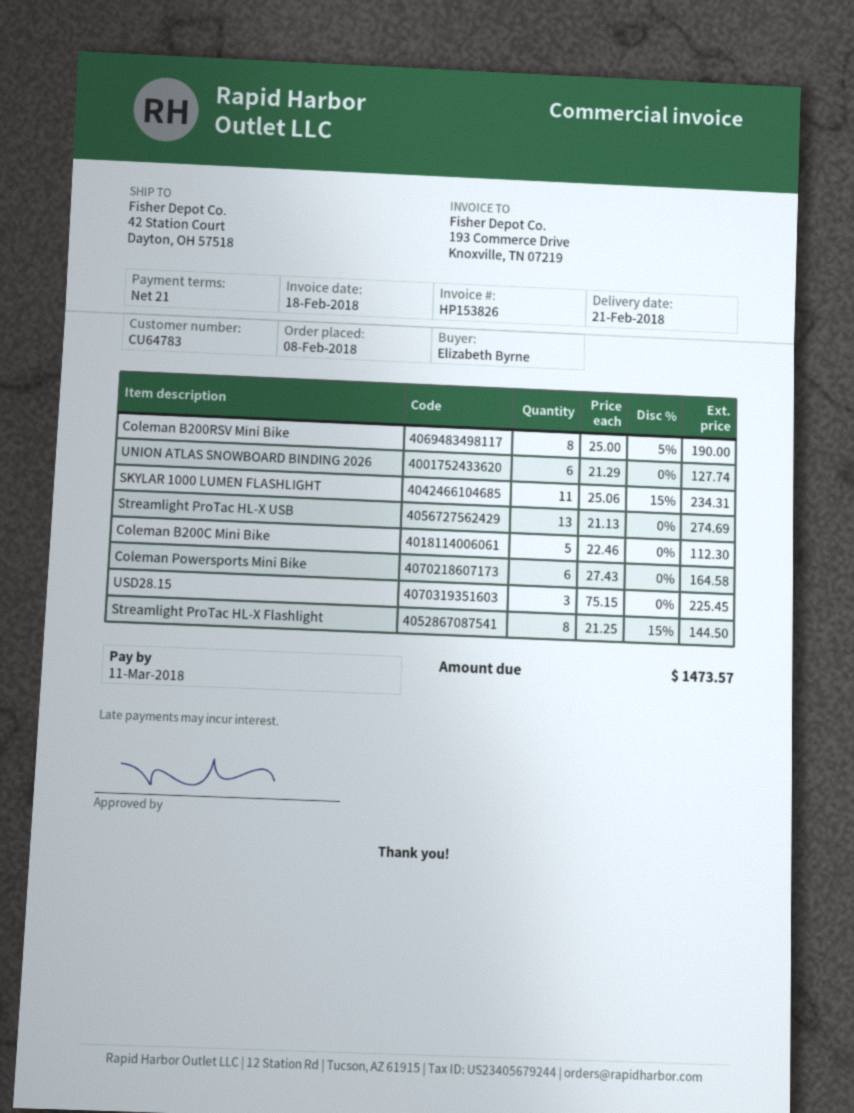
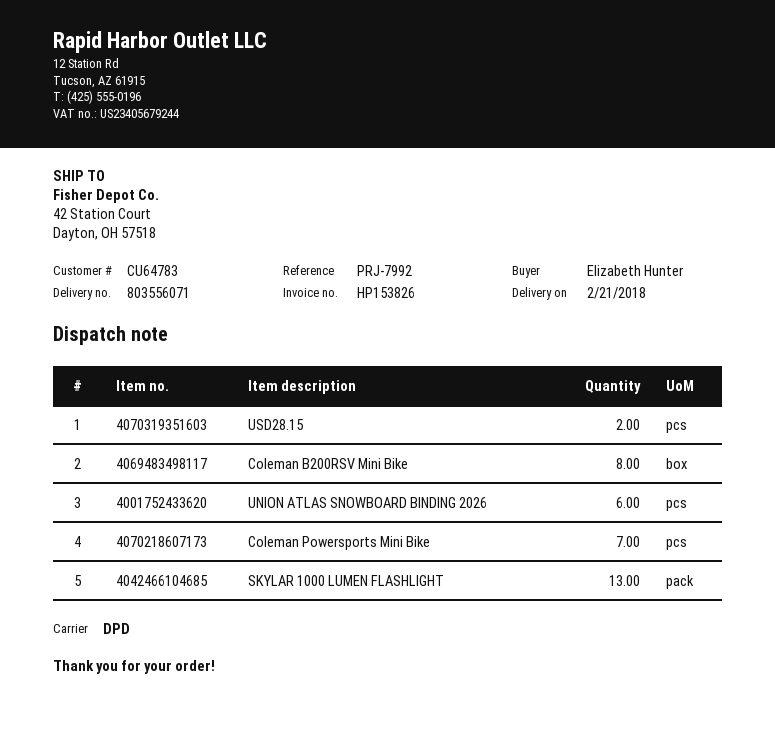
ordered by: Elizabeth Byrne -> Elizabeth Hunter
SKYLAR 1000 LUMEN FLASHLIGHT: 11 -> 13
Streamlight ProTac HL-X USB: 13 -> none
Coleman B200C Mini Bike: 5 -> none
Coleman Powersports Mini Bike: 6 -> 7
USD28.15: 3 -> 2
Streamlight ProTac HL-X Flashlight: 8 -> none

